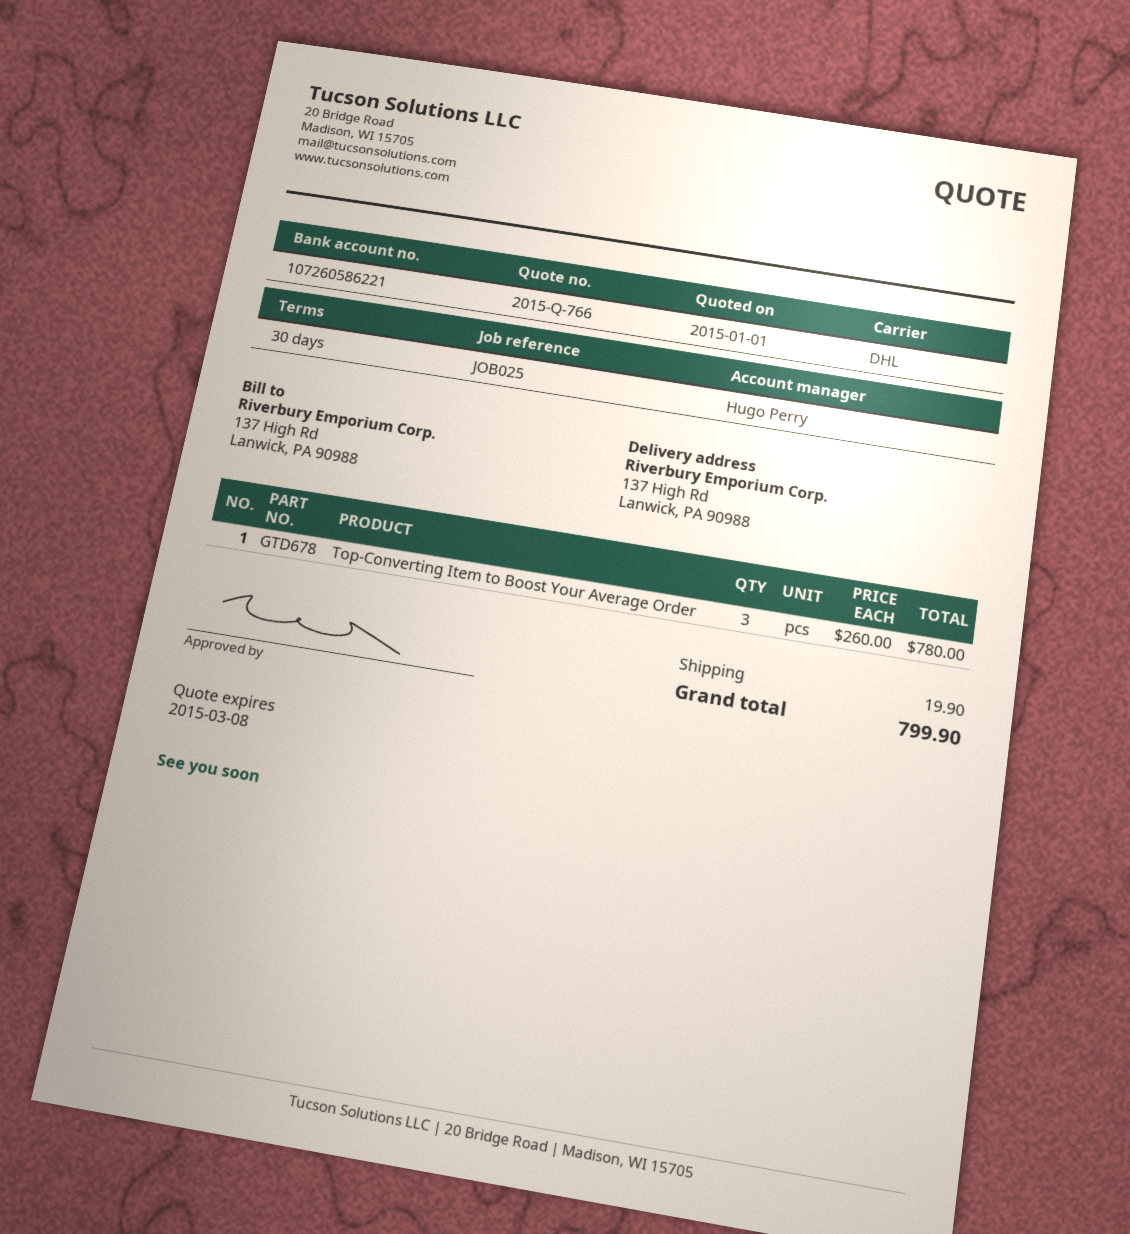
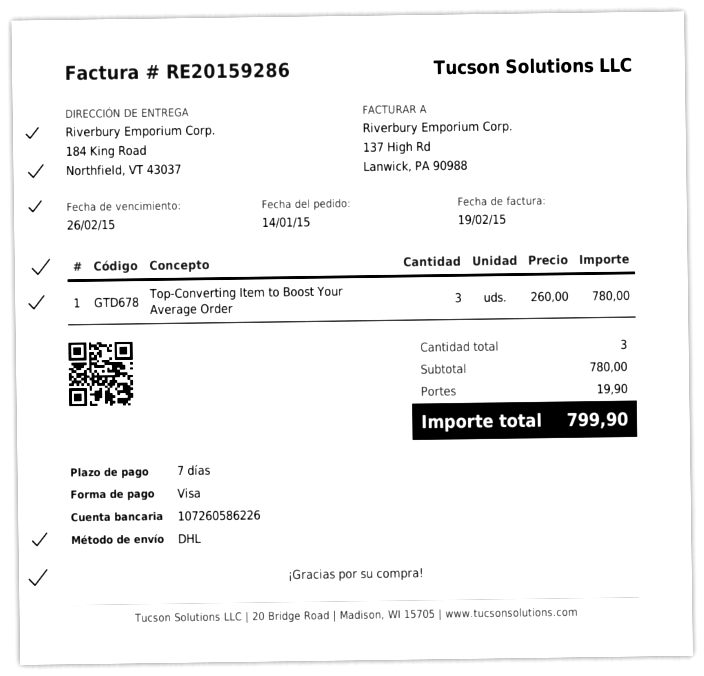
payment terms: 30 days -> 7 days
bank account: 107260586221 -> 107260586226
ship to: 137 High Rd, Lanwick, PA 90988 -> 184 King Road, Northfield, VT 43037

